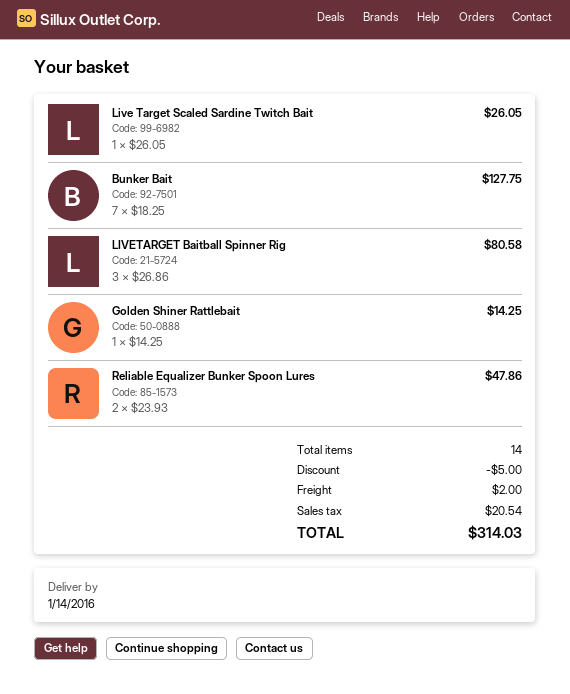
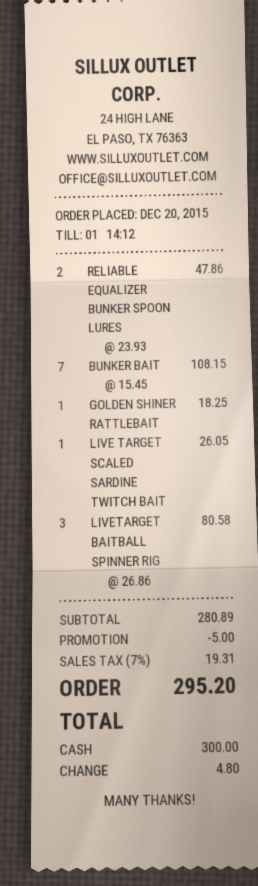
Bunker Bait: 7 x 18.25 = 127.75 -> 7 x 15.45 = 108.15
Golden Shiner Rattlebait: 1 x 14.25 = 14.25 -> 1 x 18.25 = 18.25
shipping: 2.00 -> none
tax: 20.54 -> 19.31
total: 314.03 -> 295.20

